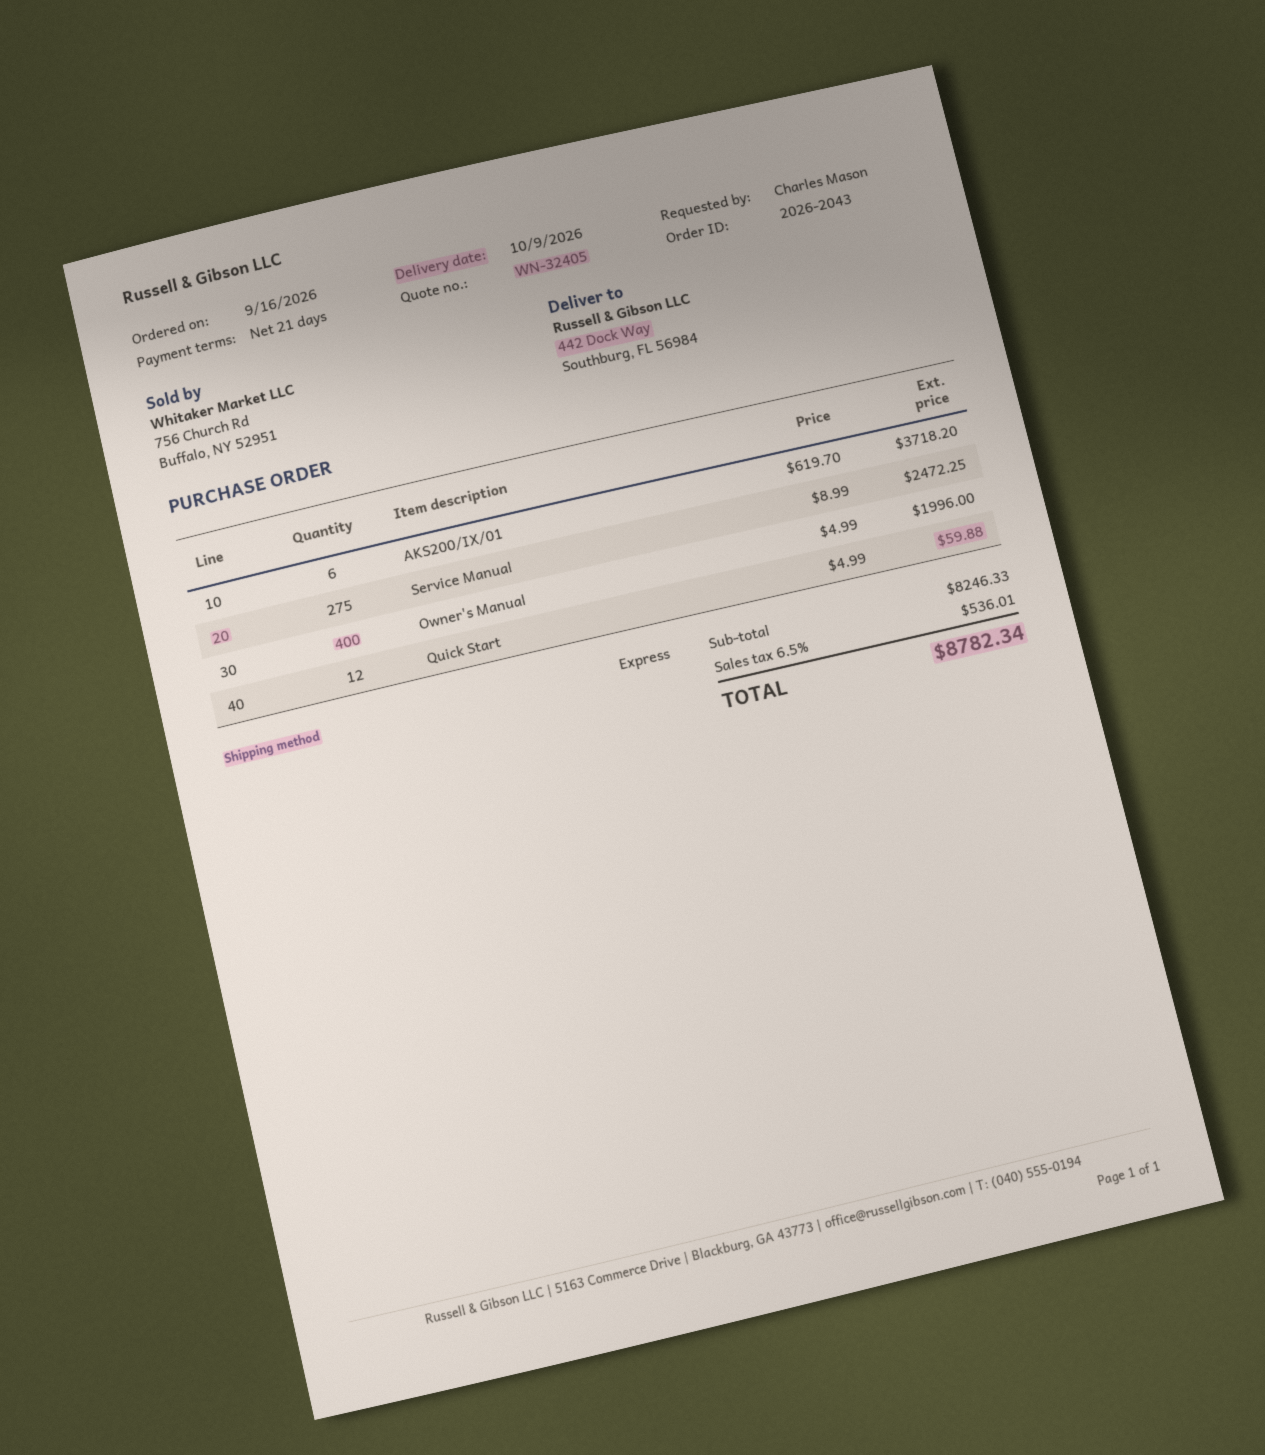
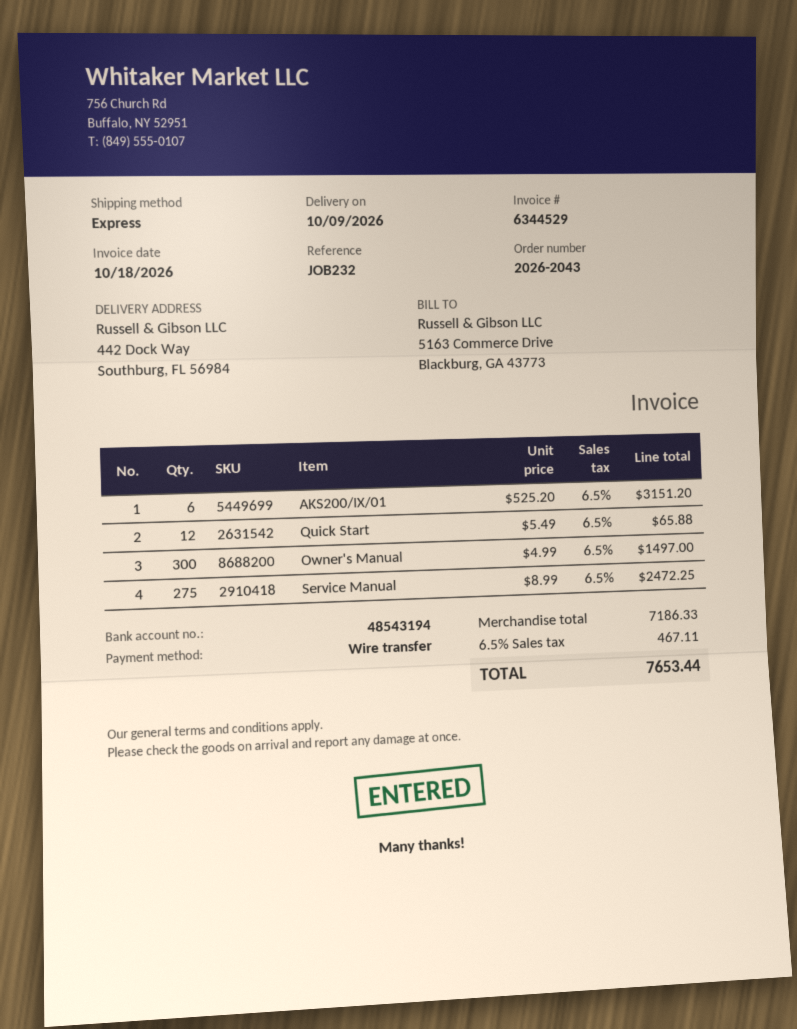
AKS200/IX/01: 6 x 619.70 = 3718.20 -> 6 x 525.20 = 3151.20
Owner's Manual: 400 x 4.99 = 1996.00 -> 300 x 4.99 = 1497.00
Quick Start: 12 x 4.99 = 59.88 -> 12 x 5.49 = 65.88
subtotal: 8246.33 -> 7186.33
tax: 6.5% = 536.01 -> 6.5% = 467.11
total: 8782.34 -> 7653.44

